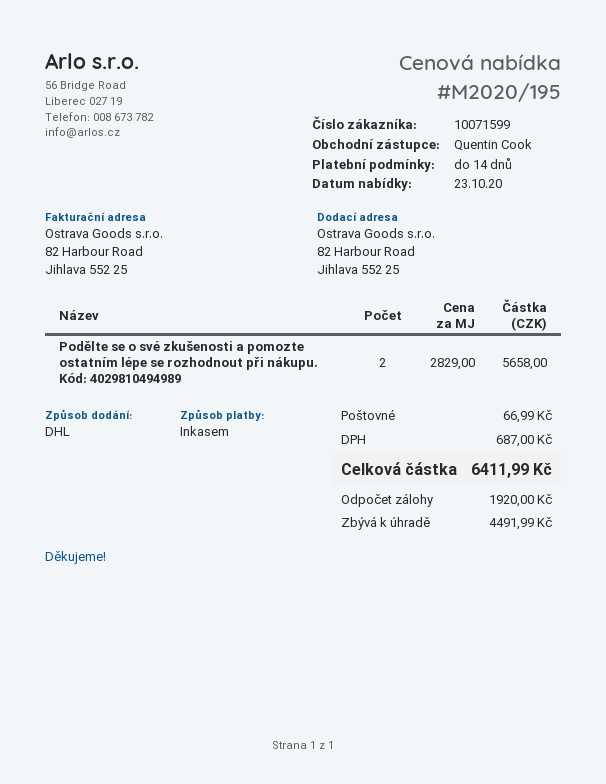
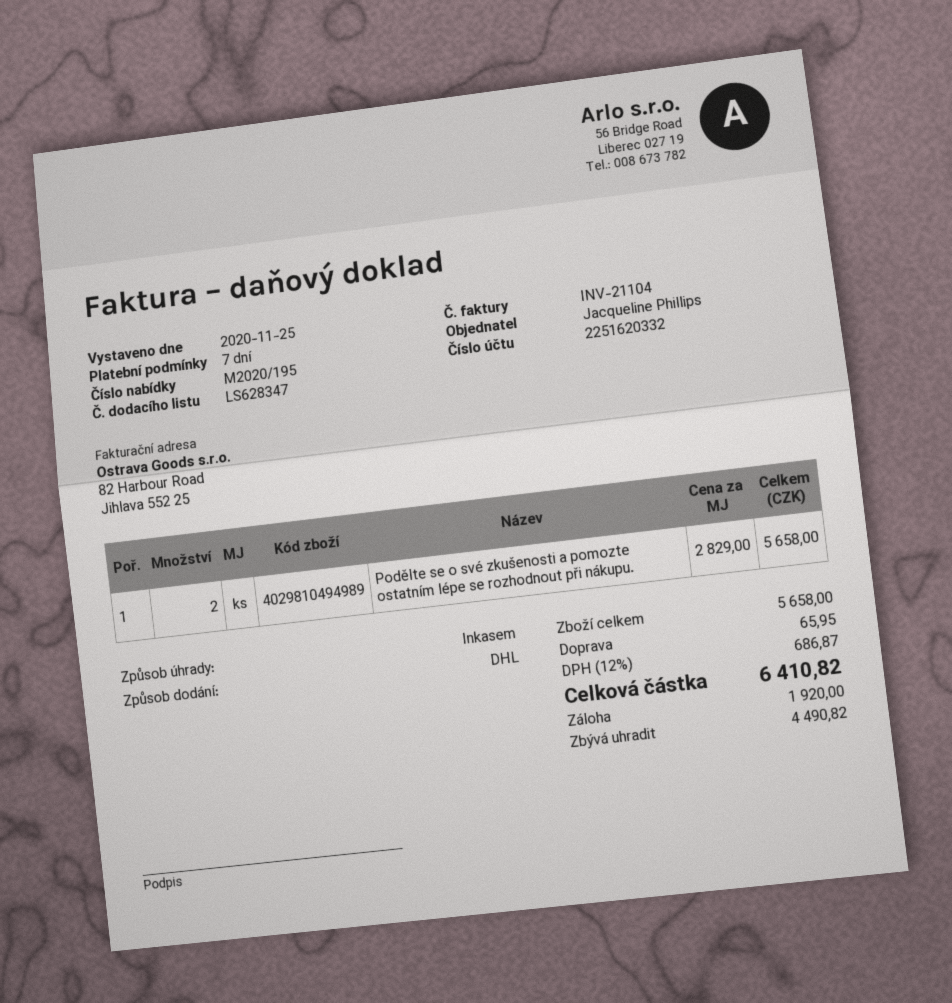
payment terms: 14 days -> 7 days
shipping: 66.99 -> 65.95
tax: 687.00 -> 686.87
total: 6411.99 -> 6410.82
balance: 4491.99 -> 4490.82

